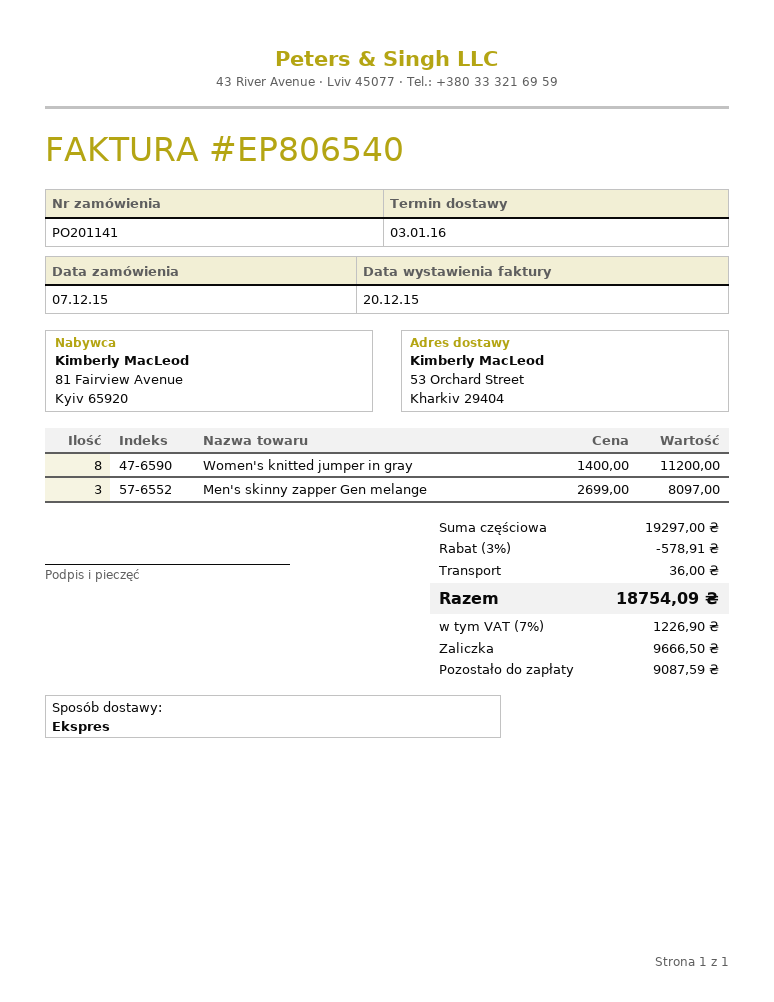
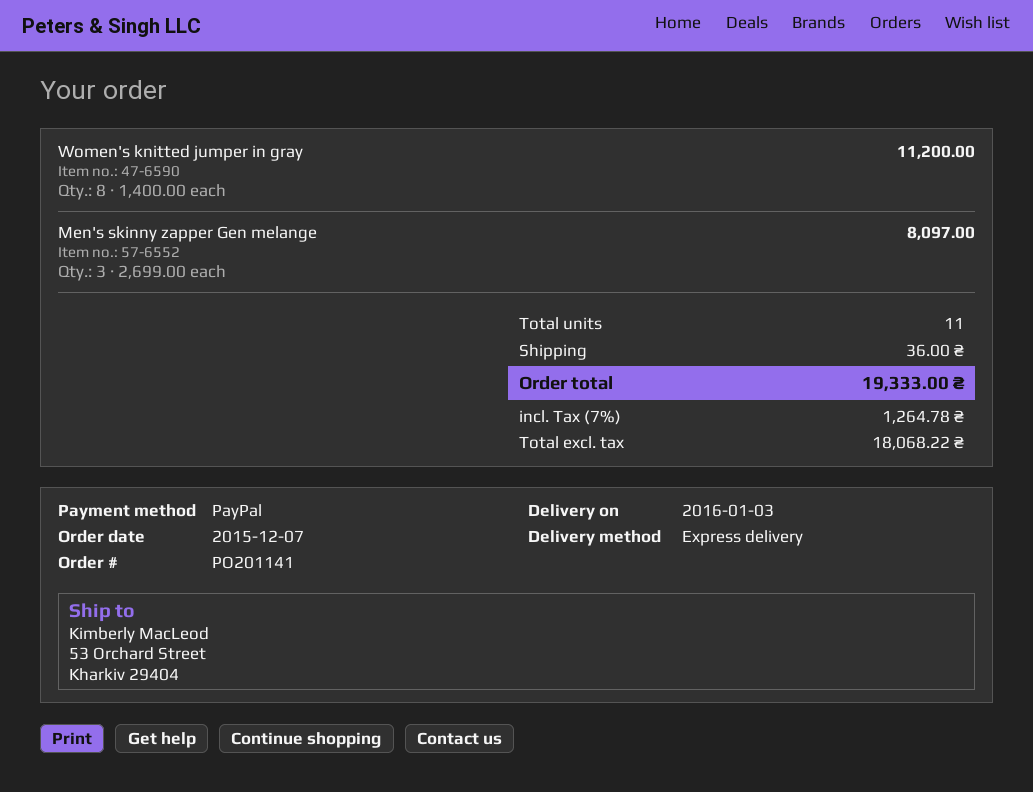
discount: 3% = 578.91 -> none
tax: 7% = 1226.90 -> 7% = 1264.78
total: 18754.09 -> 19333.00

